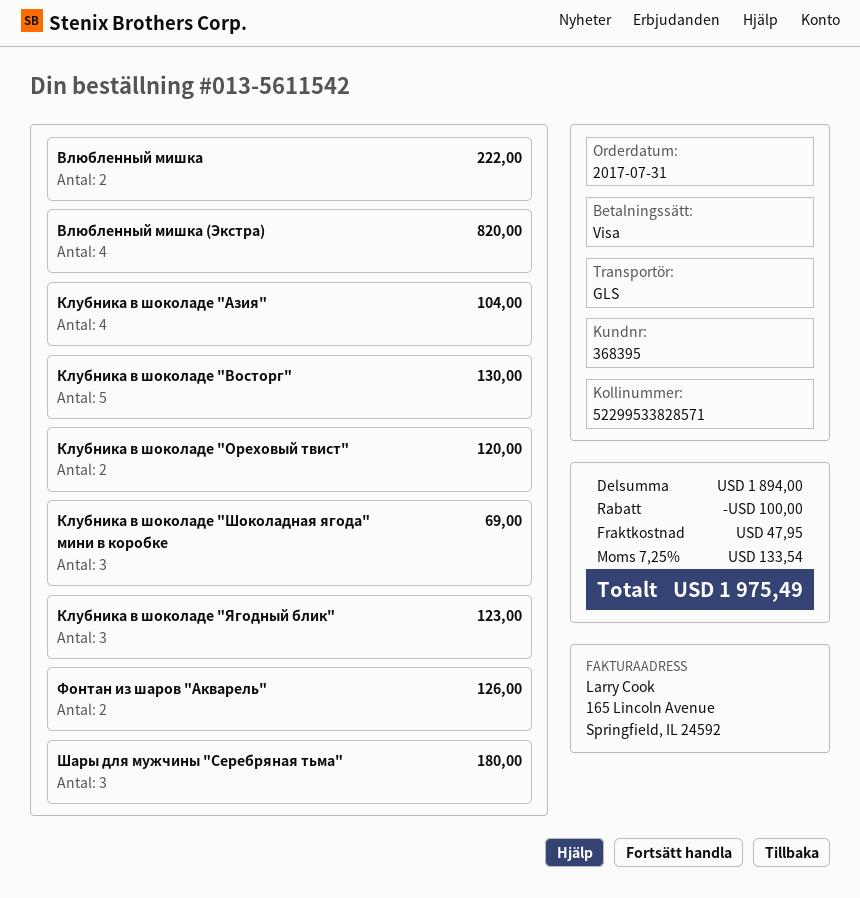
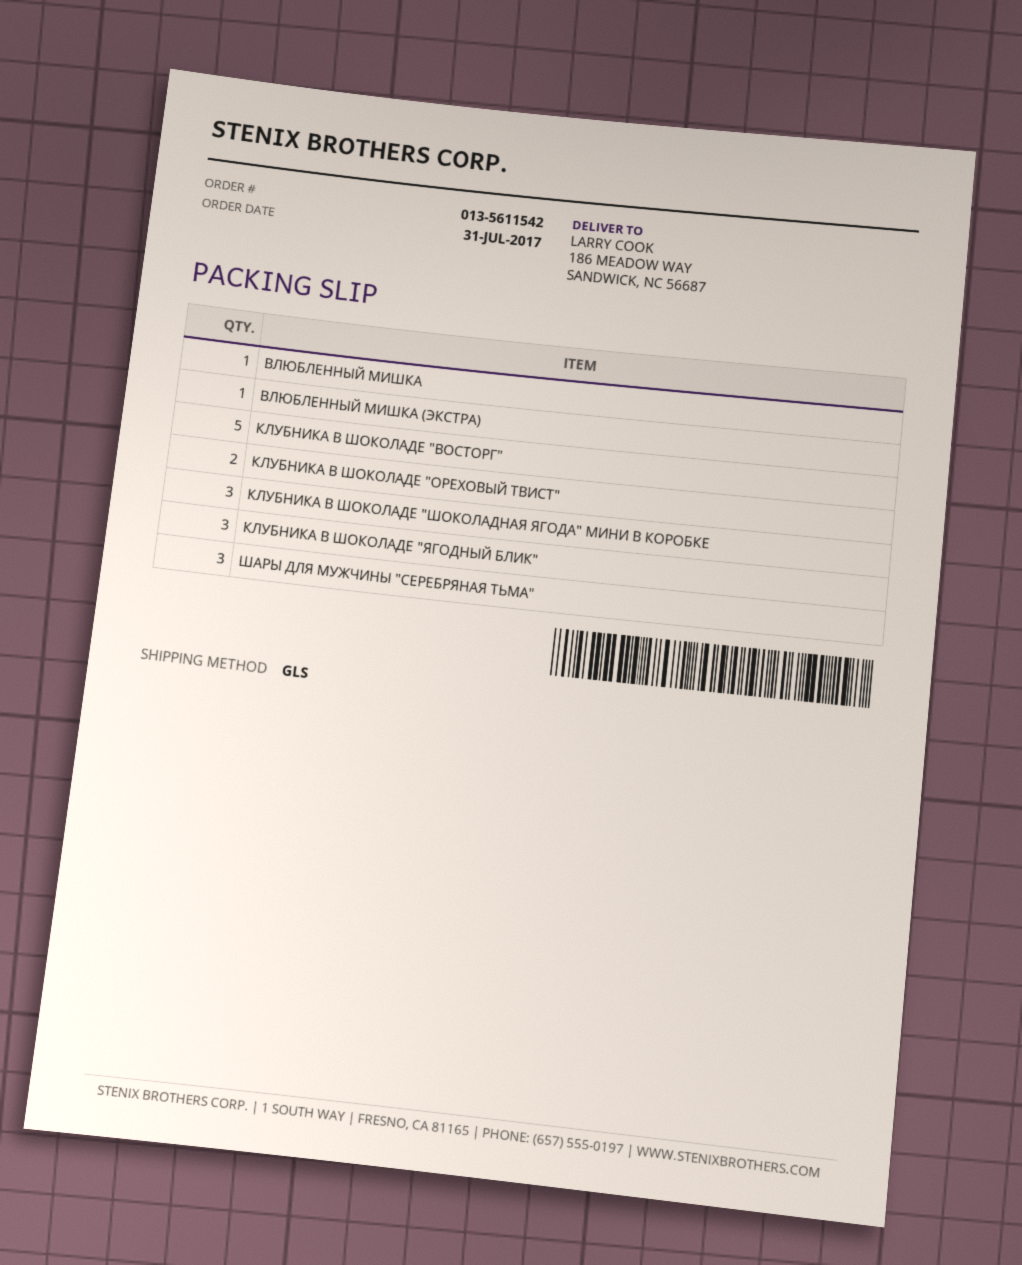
Влюбленный мишка: 2 -> 1
Влюбленный мишка (Экстра): 4 -> 1
Клубника в шоколаде "Азия": 4 -> none
Фонтан из шаров "Акварель": 2 -> none

